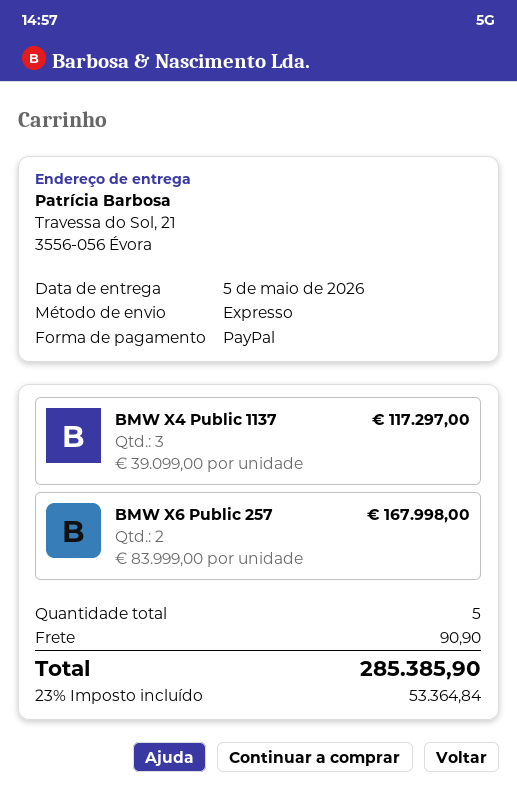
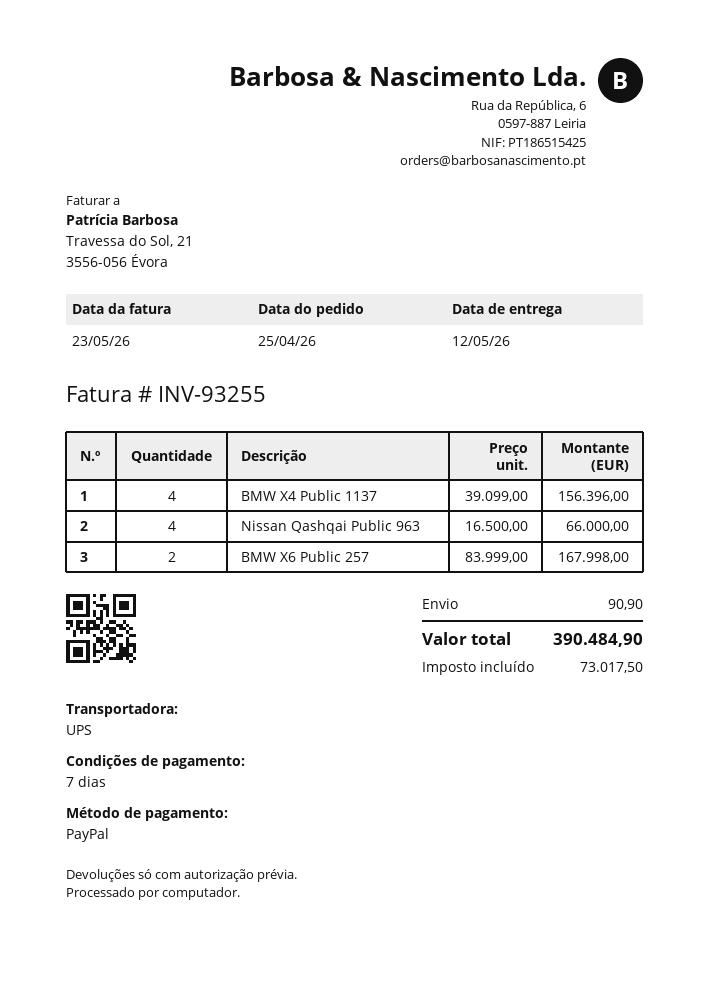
delivery date: 2026-05-05 -> 2026-05-12
shipping method: express -> UPS
BMW X4 Public 1137: 3 x 39099.00 = 117297.00 -> 4 x 39099.00 = 156396.00
Nissan Qashqai Public 963: none -> 4 x 16500.00 = 66000.00
tax: 53364.84 -> 73017.50
total: 285385.90 -> 390484.90

